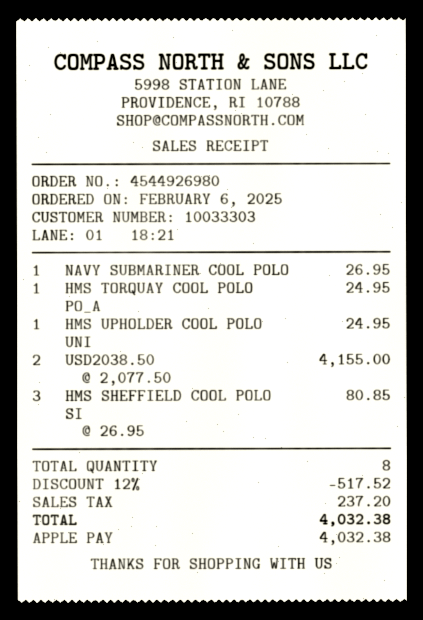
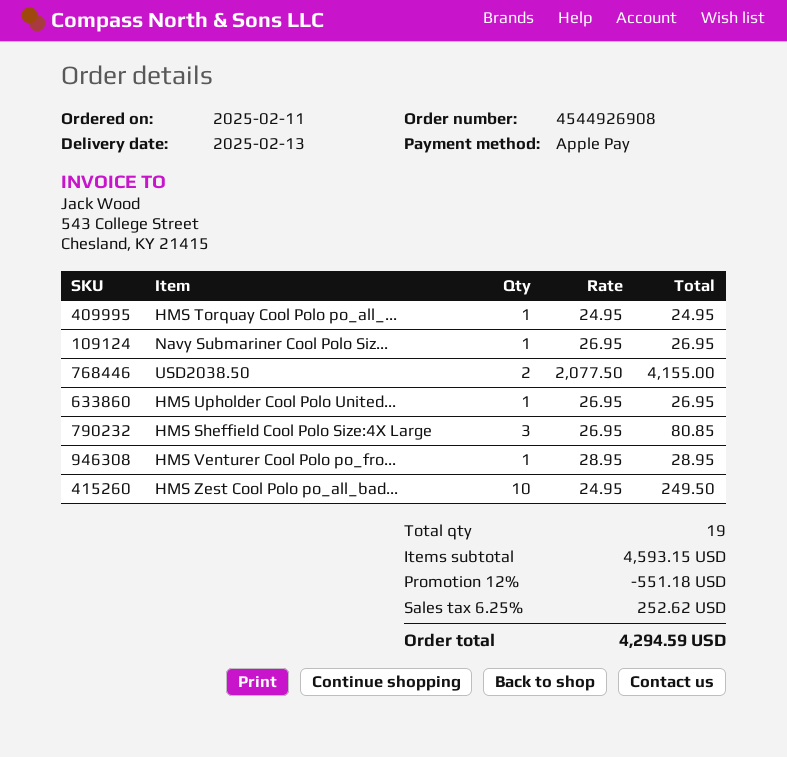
order number: 4544926980 -> 4544926908
order date: 2025-02-06 -> 2025-02-11
HMS UPHOLDER COOL POLO UNI: 1 x 24.95 = 24.95 -> 1 x 26.95 = 26.95
HMS Venturer Cool Polo po_fro...: none -> 1 x 28.95 = 28.95
HMS Zest Cool Polo po_all_bad...: none -> 10 x 24.95 = 249.50
total quantity: 8 -> 19
discount: 12% = 517.52 -> 12% = 551.18
tax: 237.20 -> 252.62
total: 4032.38 -> 4294.59

